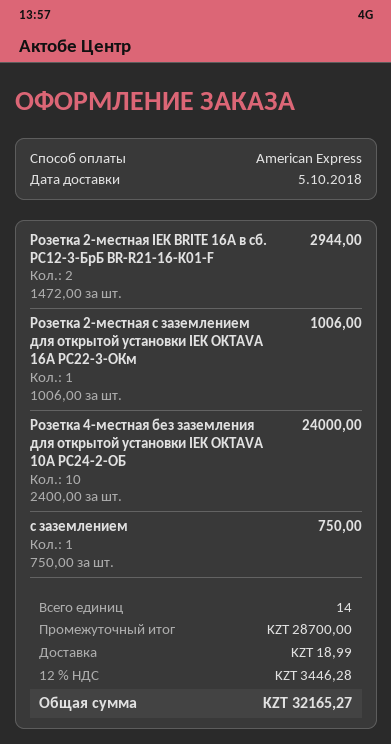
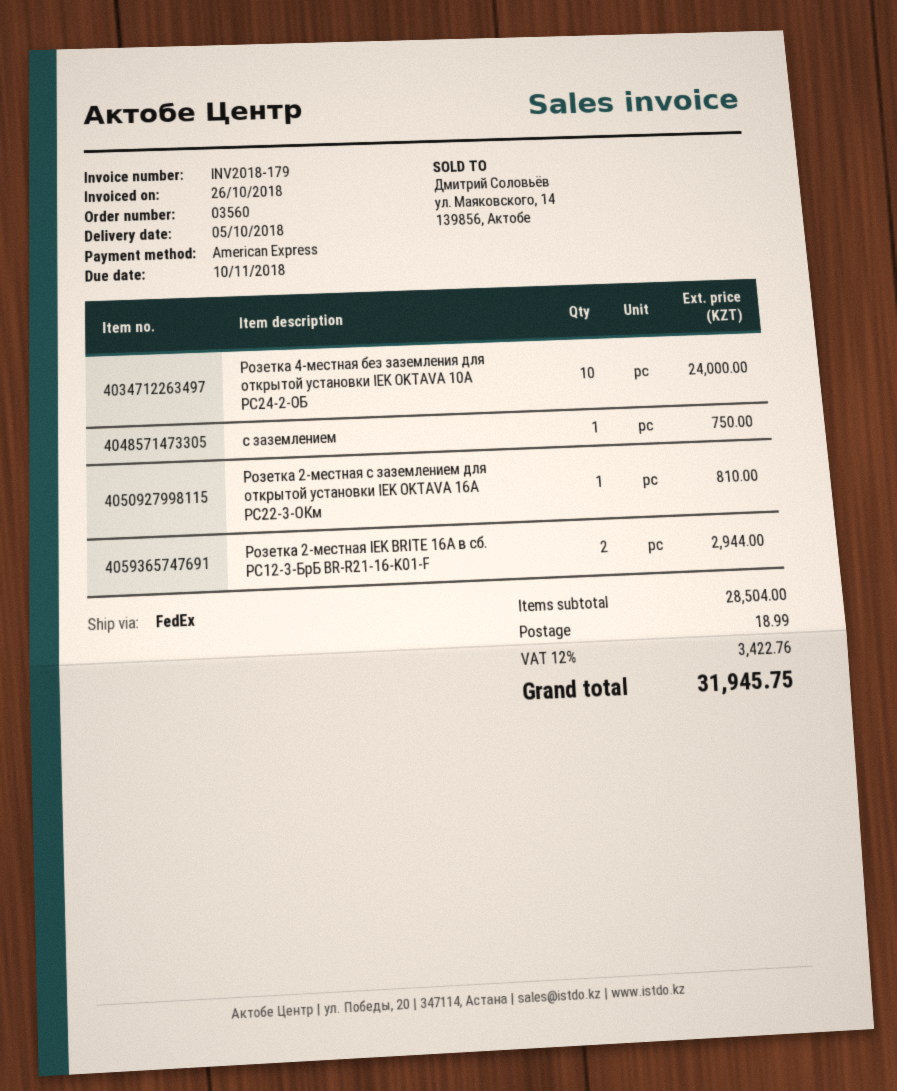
Розетка 2-местная с заземлением для открытой установки IEK OKTAVA 16А РС22-3-ОКм: 1 for 1006.00 -> 1 for 810.00
subtotal: 28700.00 -> 28504.00
tax: 12% = 3446.28 -> 12% = 3422.76
total: 32165.27 -> 31945.75

